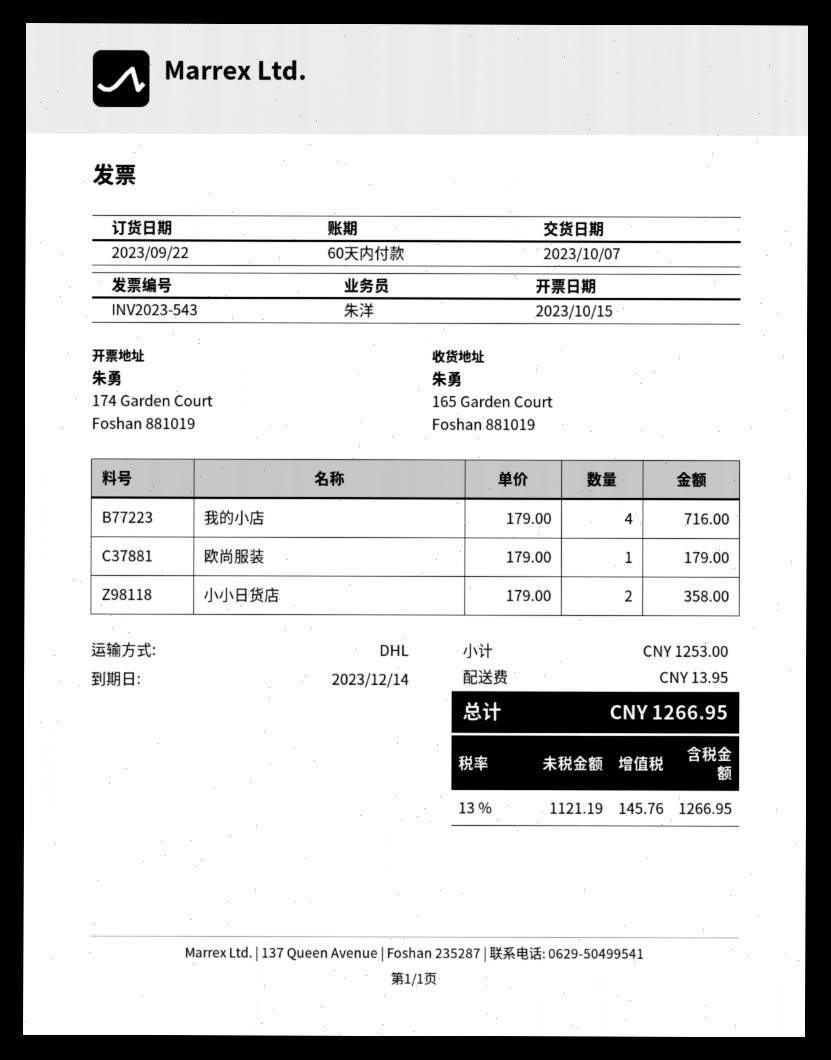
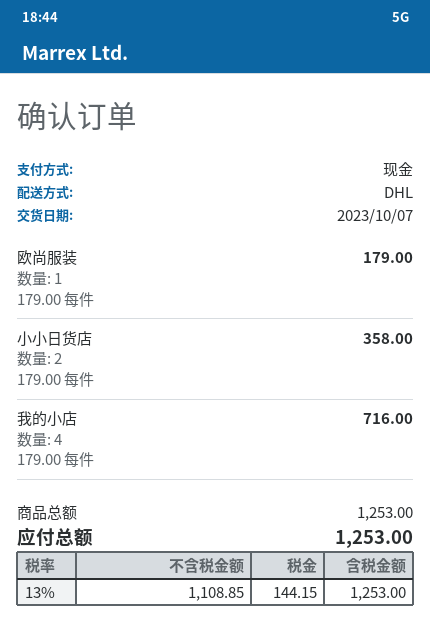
shipping: 13.95 -> none
net: 1121.19 -> 1108.85
tax: 13% = 145.76 -> 13% = 144.15
total: 1266.95 -> 1253.00

